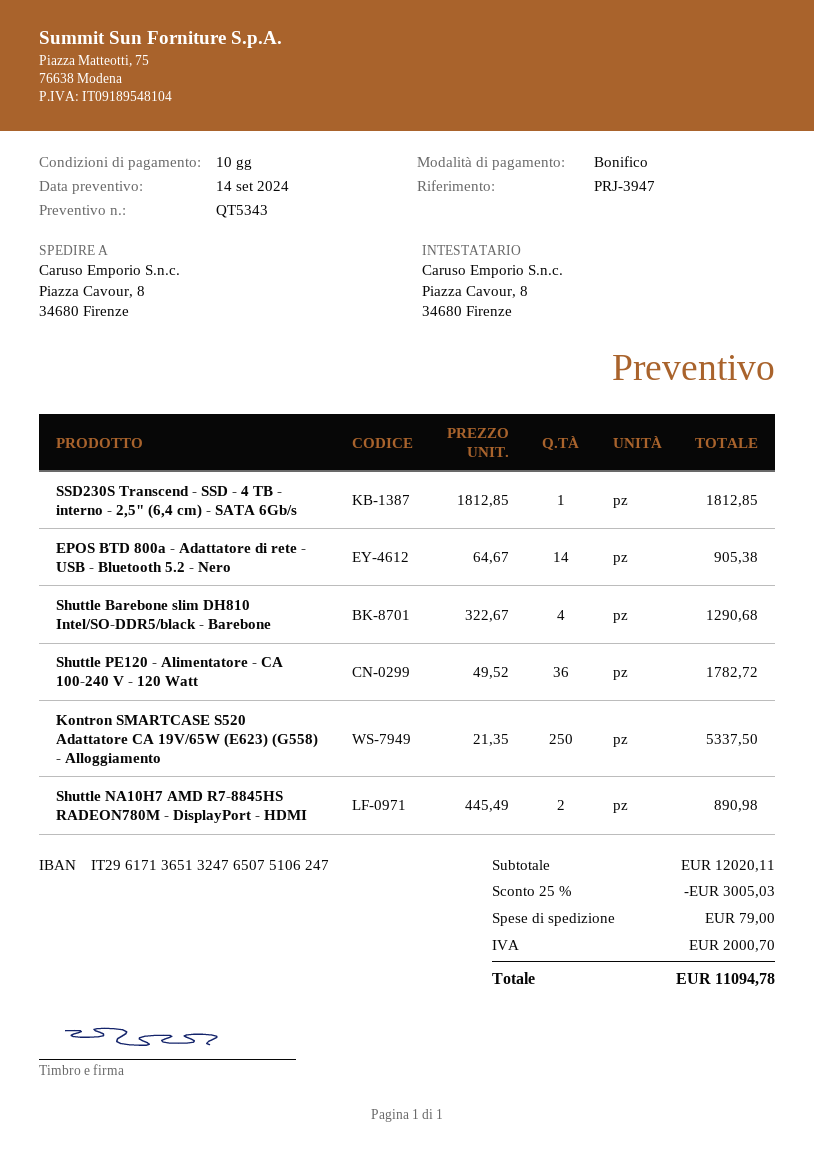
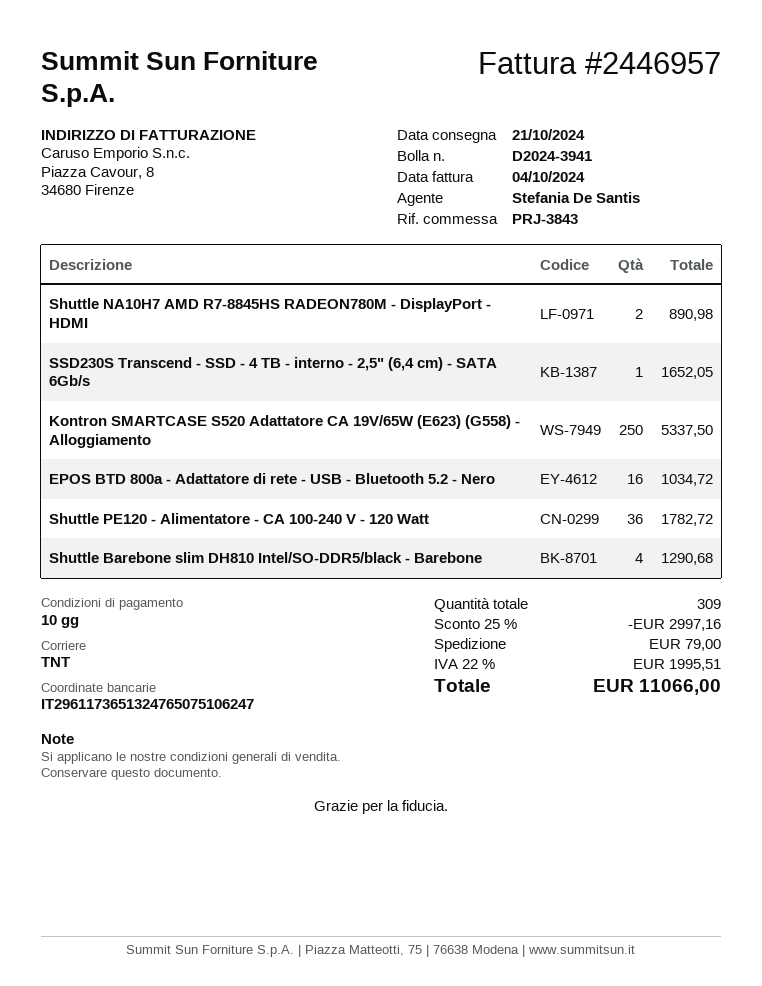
reference: PRJ-3947 -> PRJ-3843
bank account: IT2961713651324765075106247 -> IT2961173651324765075106247
SSD230S Transcend - SSD - 4 TB - interno - 2,5" (6,4 cm) - SATA 6Gb/s: 1 for 1812.85 -> 1 for 1652.05
EPOS BTD 800a - Adattatore di rete - USB - Bluetooth 5.2 - Nero: 14 for 905.38 -> 16 for 1034.72
discount: 25% = 3005.03 -> 25% = 2997.16
tax: 2000.70 -> 1995.51
total: 11094.78 -> 11066.00

